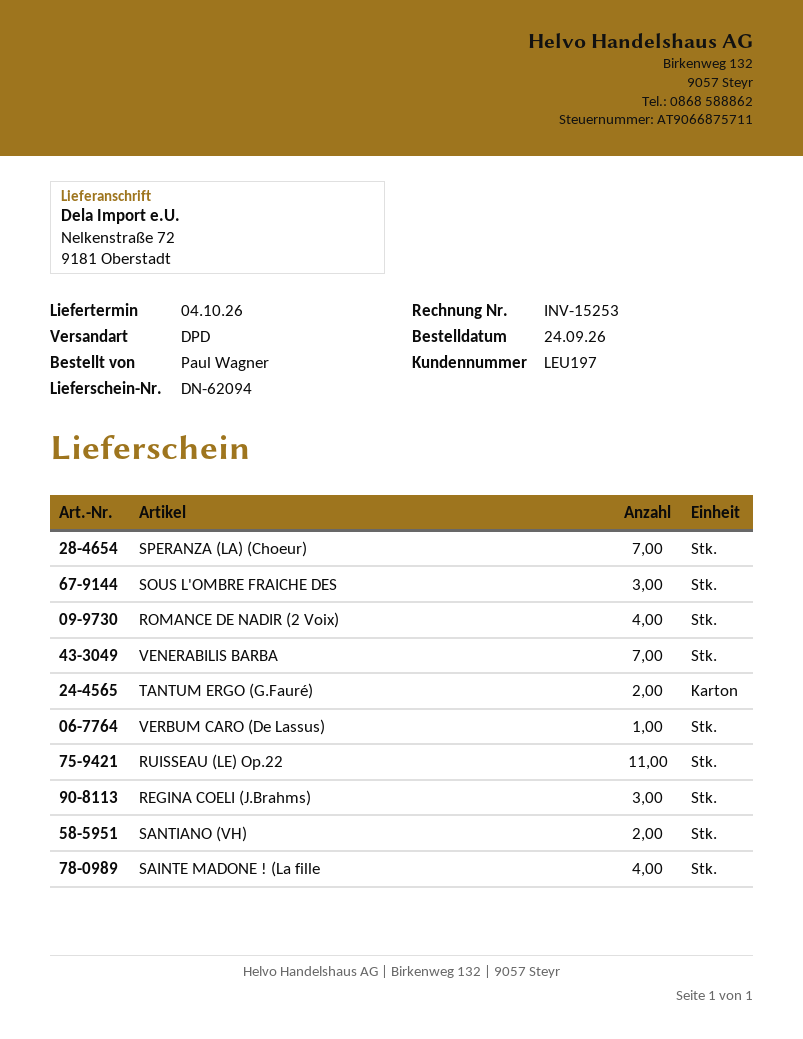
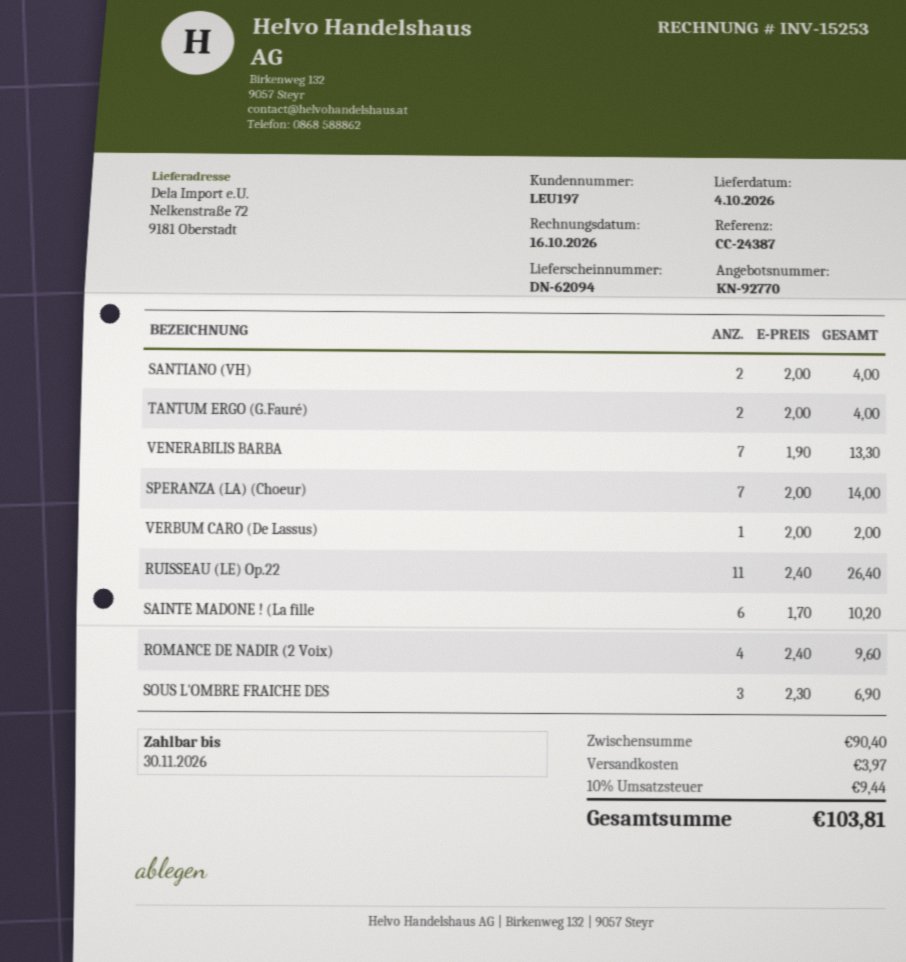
REGINA COELI (J.Brahms): 3 -> none
SAINTE MADONE ! (La fille: 4 -> 6

